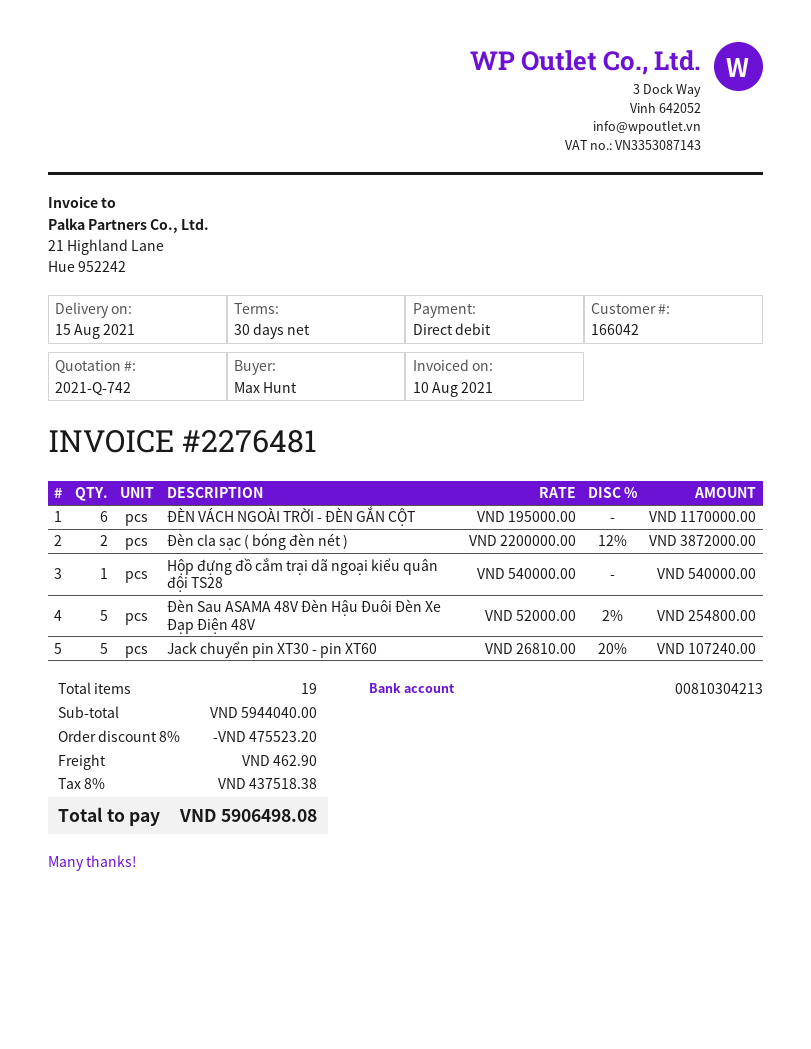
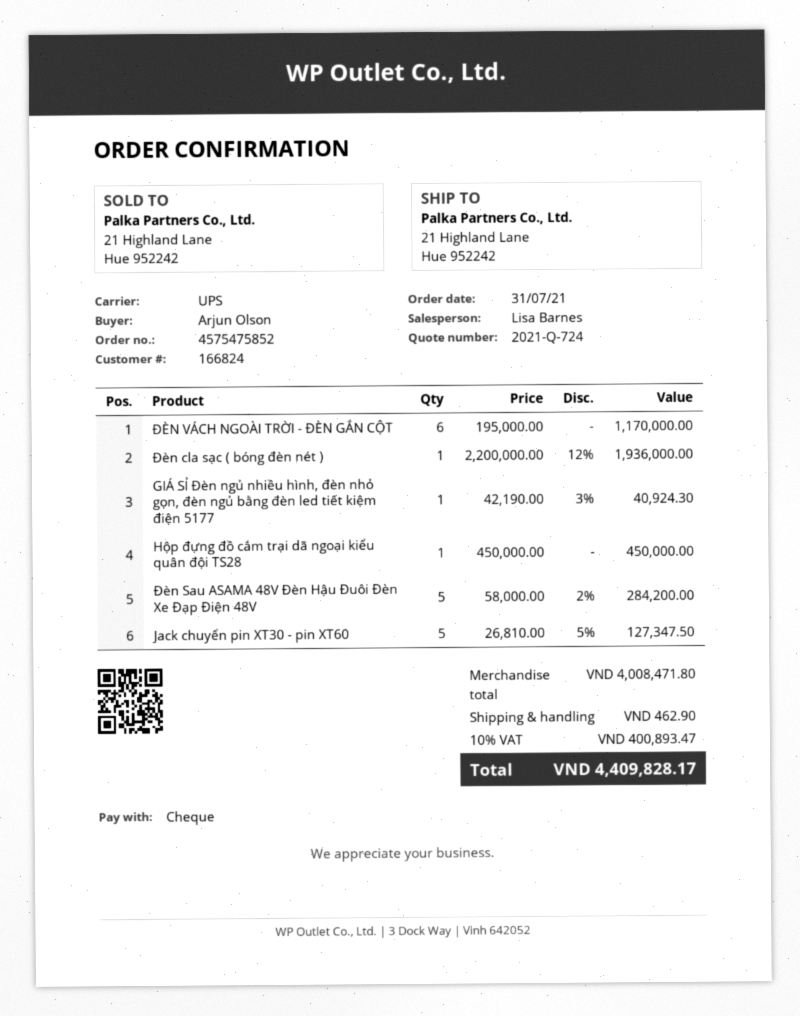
quote number: 2021-Q-742 -> 2021-Q-724
customer number: 166042 -> 166824
ordered by: Max Hunt -> Arjun Olson
payment method: direct debit -> cheque
Đèn cla sạc ( bóng đèn nét ): 2 x 2200000.00 - 12% = 3872000.00 -> 1 x 2200000.00 - 12% = 1936000.00
Hộp đựng đồ cắm trại dã ngoại kiểu quân đội TS28: 1 x 540000.00 = 540000.00 -> 1 x 450000.00 = 450000.00
Đèn Sau ASAMA 48V Đèn Hậu Đuôi Đèn Xe Đạp Điện 48V: 5 x 52000.00 - 2% = 254800.00 -> 5 x 58000.00 - 2% = 284200.00
Jack chuyển pin XT30 - pin XT60: 5 x 26810.00 - 20% = 107240.00 -> 5 x 26810.00 - 5% = 127347.50
GIÁ SỈ Đèn ngủ nhiều hình, đèn nhỏ gọn, đèn ngủ bằng đèn led tiết kiệm điện 5177: none -> 1 x 42190.00 - 3% = 40924.30
subtotal: 5944040.00 -> 4008471.80
discount: 8% = 475523.20 -> none
tax: 8% = 437518.38 -> 10% = 400893.47
total: 5906498.08 -> 4409828.17

